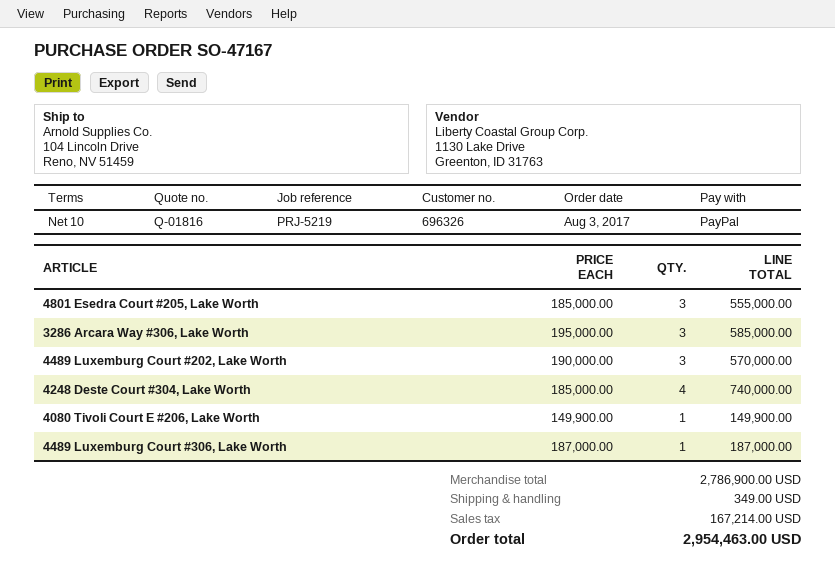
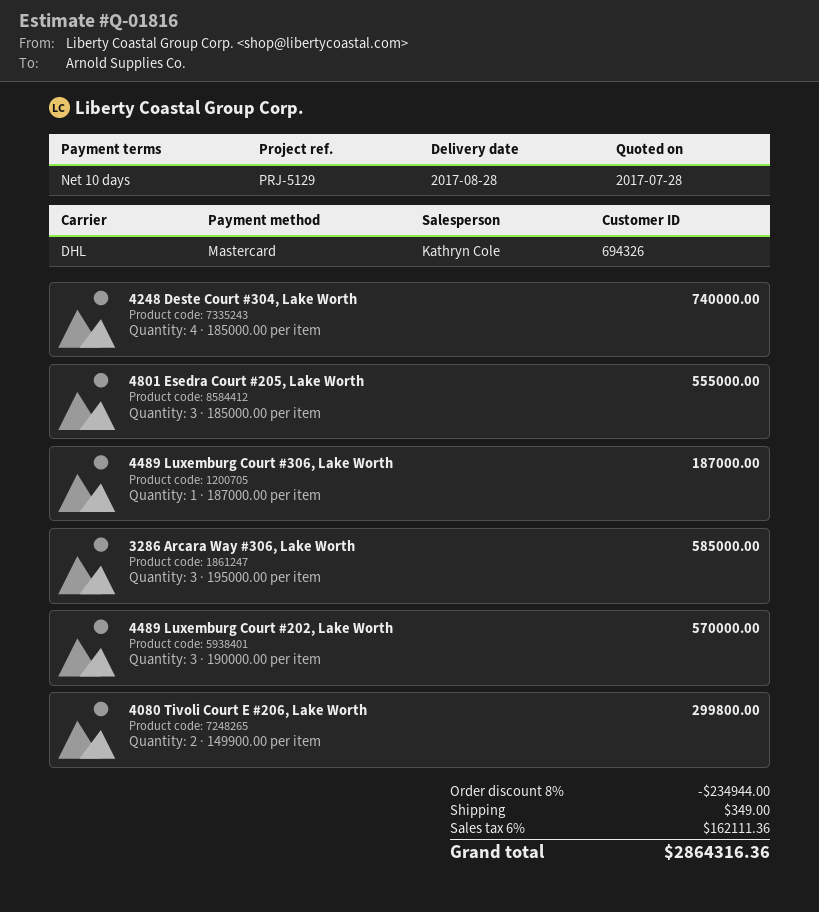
customer number: 696326 -> 694326
reference: PRJ-5219 -> PRJ-5129
payment method: PayPal -> Mastercard
4080 Tivoli Court E #206, Lake Worth: 1 x 149900.00 = 149900.00 -> 2 x 149900.00 = 299800.00
discount: none -> 8% = 234944.00
tax: 167214.00 -> 162111.36
total: 2954463.00 -> 2864316.36

